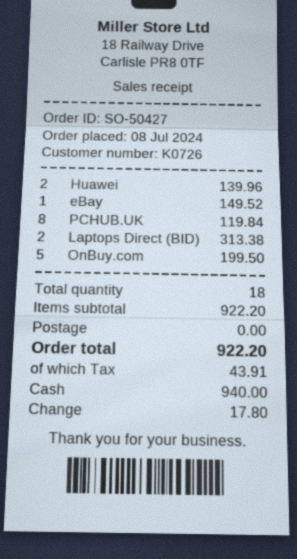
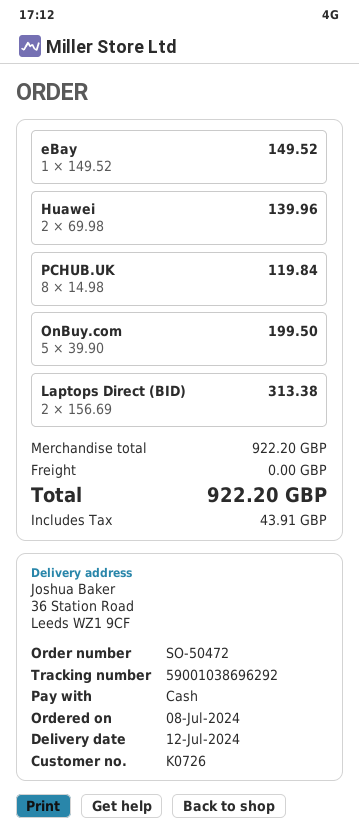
order number: SO-50427 -> SO-50472

